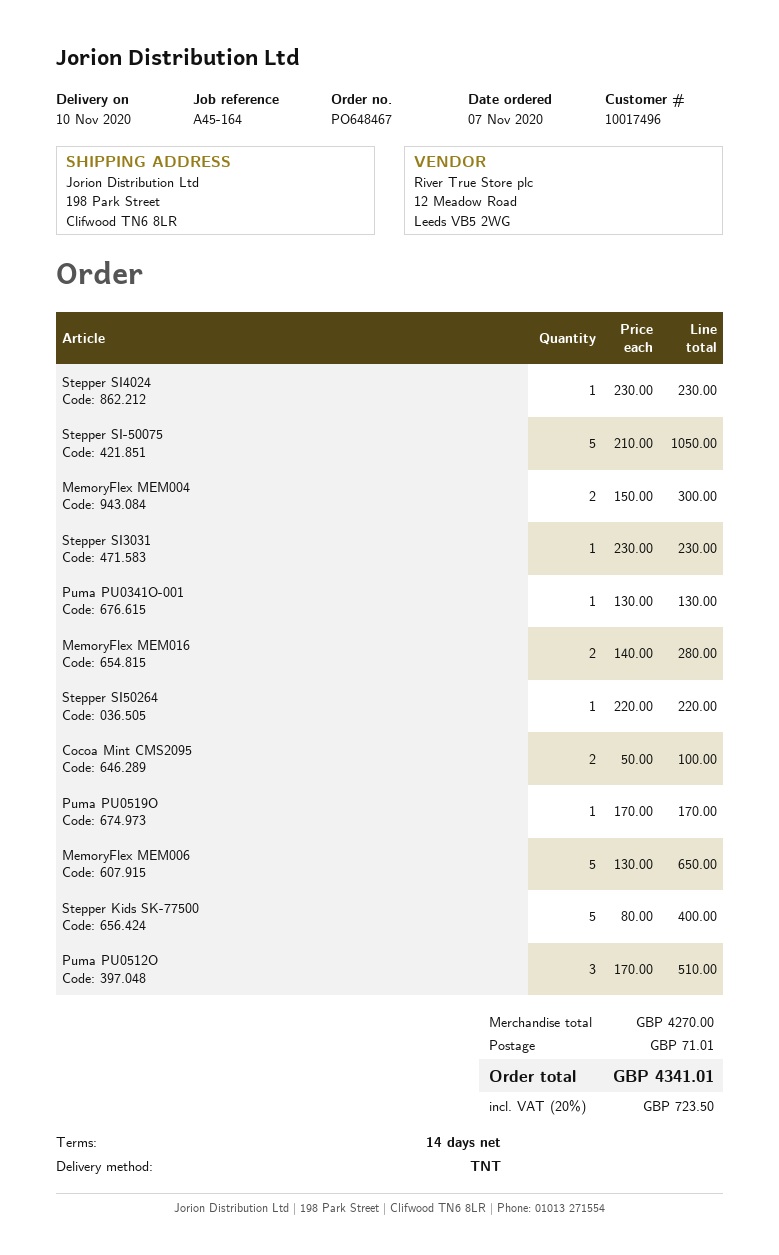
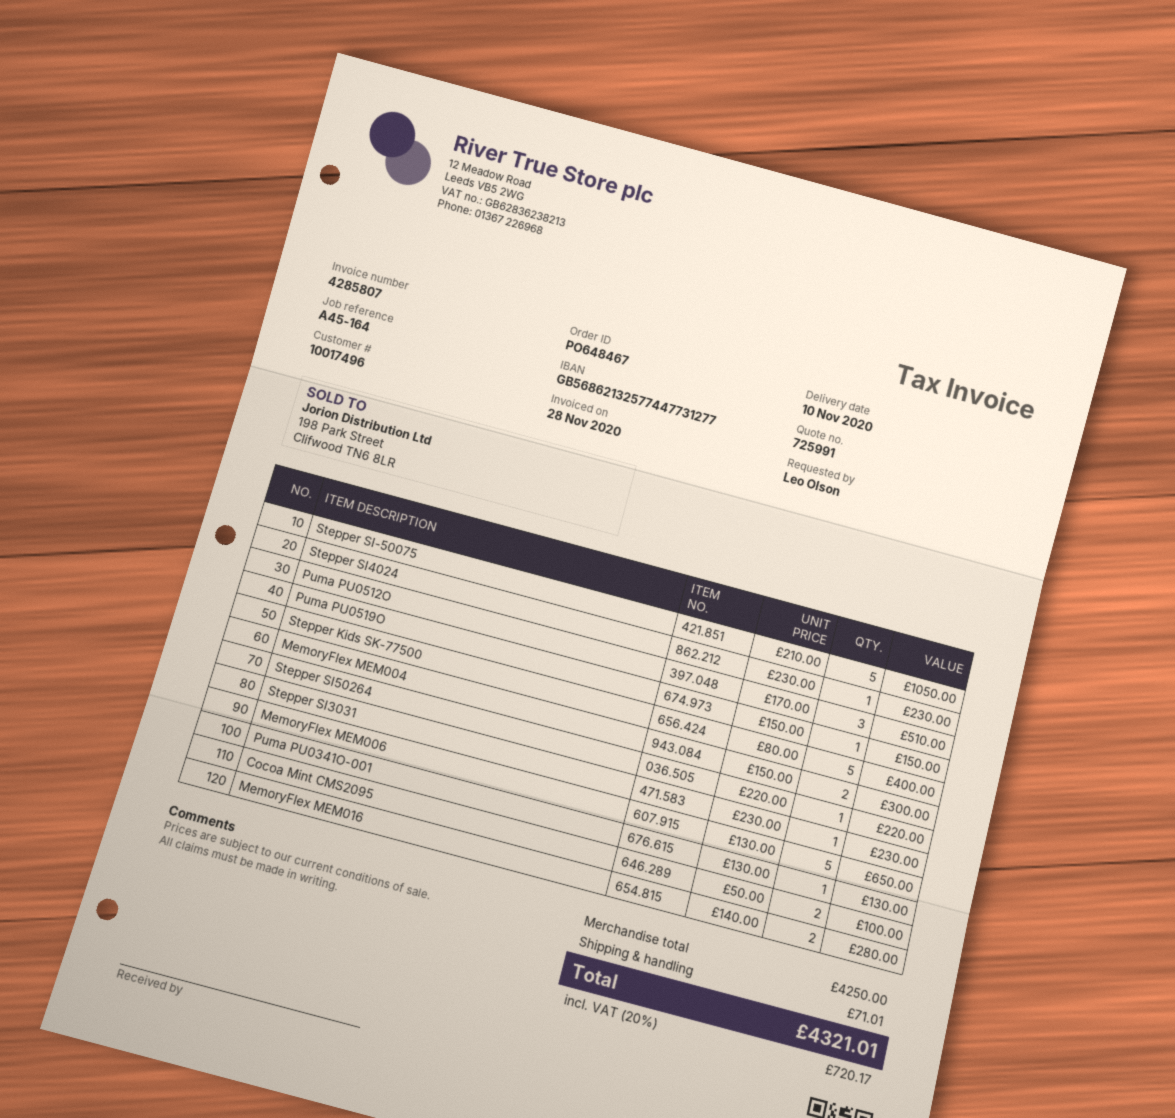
Puma PU0519O: 1 x 170.00 = 170.00 -> 1 x 150.00 = 150.00
subtotal: 4270.00 -> 4250.00
tax: 20% = 723.50 -> 20% = 720.17
total: 4341.01 -> 4321.01

